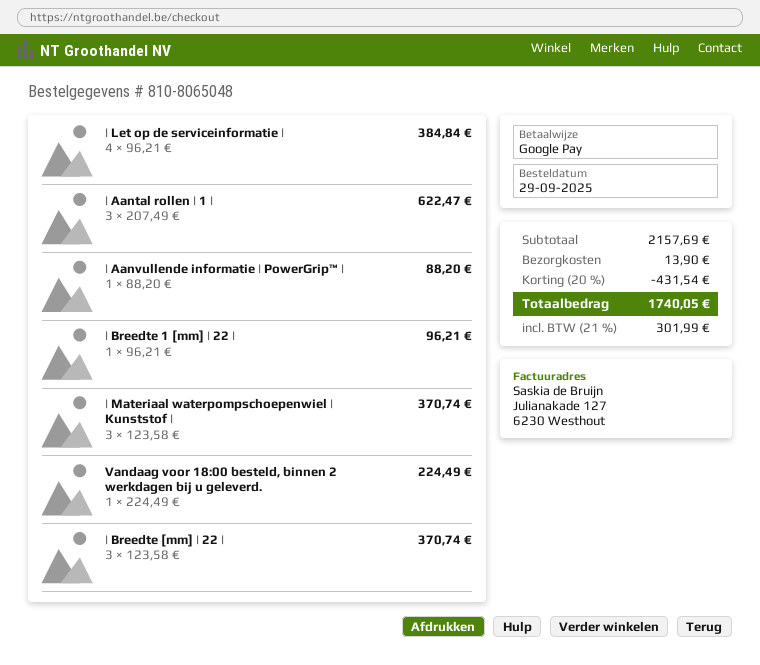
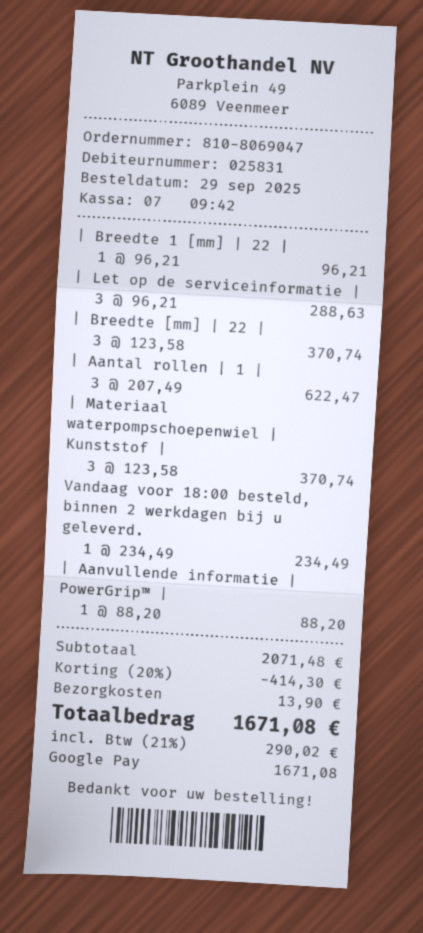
order number: 810-8065048 -> 810-8069047
| Let op de serviceinformatie |: 4 x 96.21 = 384.84 -> 3 x 96.21 = 288.63
Vandaag voor 18:00 besteld, binnen 2 werkdagen bij u geleverd.: 1 x 224.49 = 224.49 -> 1 x 234.49 = 234.49
subtotal: 2157.69 -> 2071.48
discount: 20% = 431.54 -> 20% = 414.30
tax: 21% = 301.99 -> 21% = 290.02
total: 1740.05 -> 1671.08

